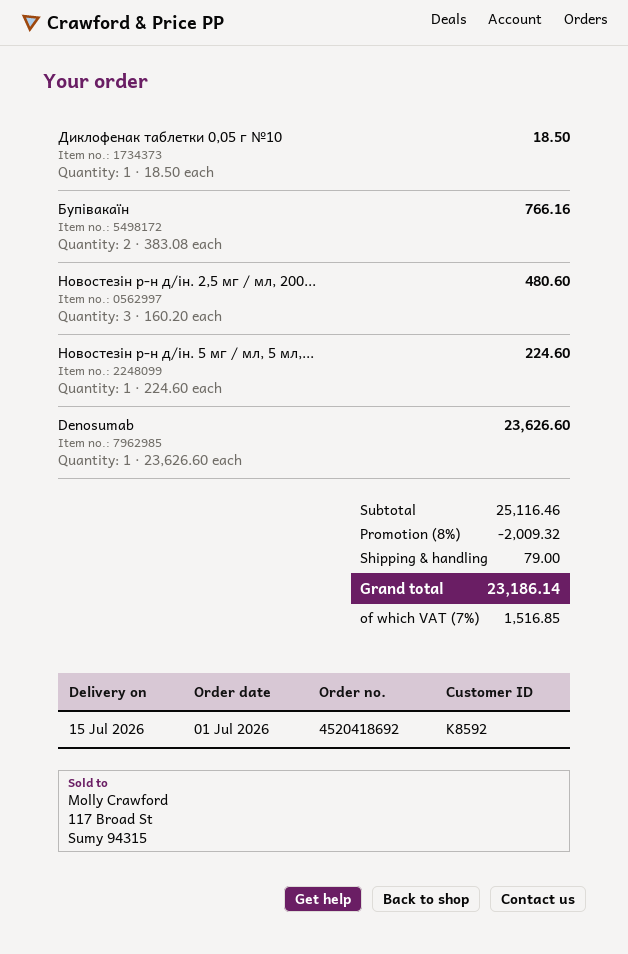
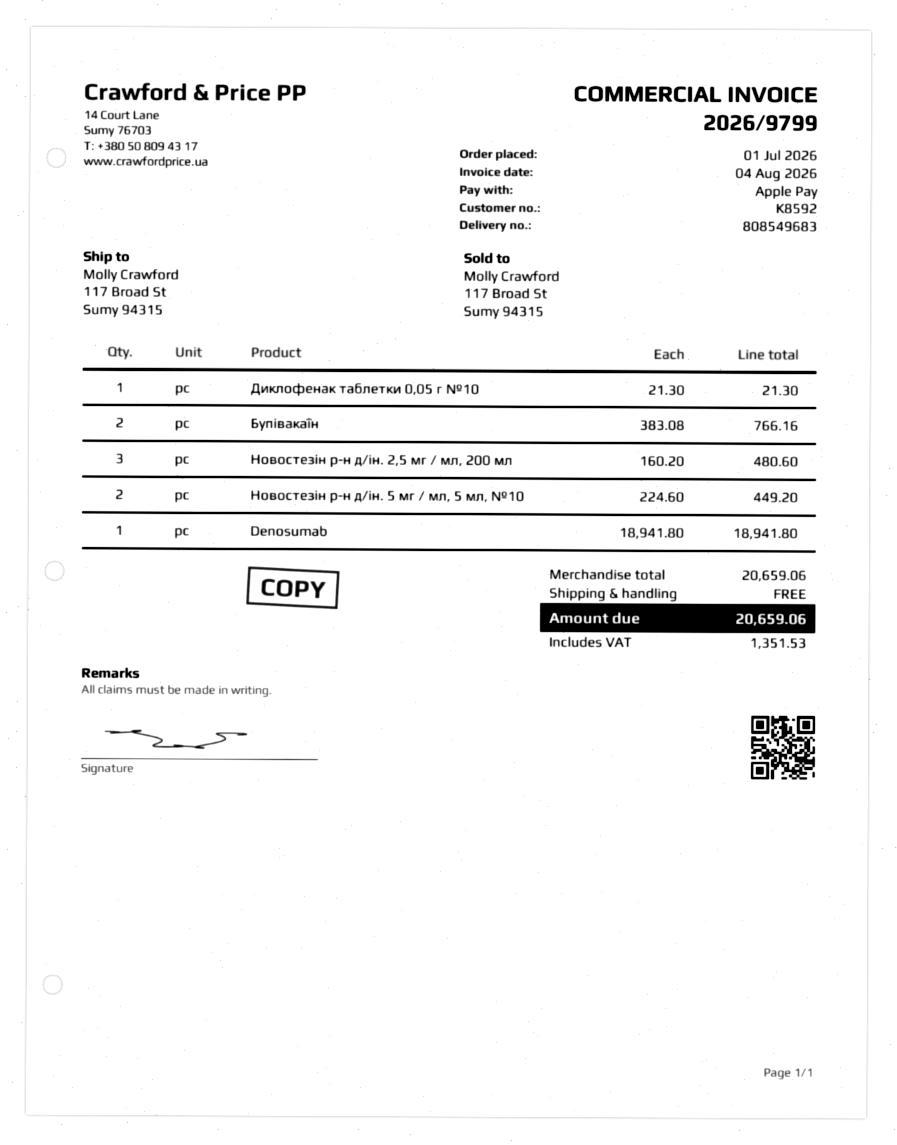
Диклофенак таблетки 0,05 г №10: 1 x 18.50 = 18.50 -> 1 x 21.30 = 21.30
Новостезін р-н д/ін. 5 мг / мл, 5 мл,...: 1 x 224.60 = 224.60 -> 2 x 224.60 = 449.20
Denosumab: 1 x 23626.60 = 23626.60 -> 1 x 18941.80 = 18941.80
subtotal: 25116.46 -> 20659.06
discount: 8% = 2009.32 -> none
shipping: 79.00 -> 0.00
tax: 1516.85 -> 1351.53
total: 23186.14 -> 20659.06

